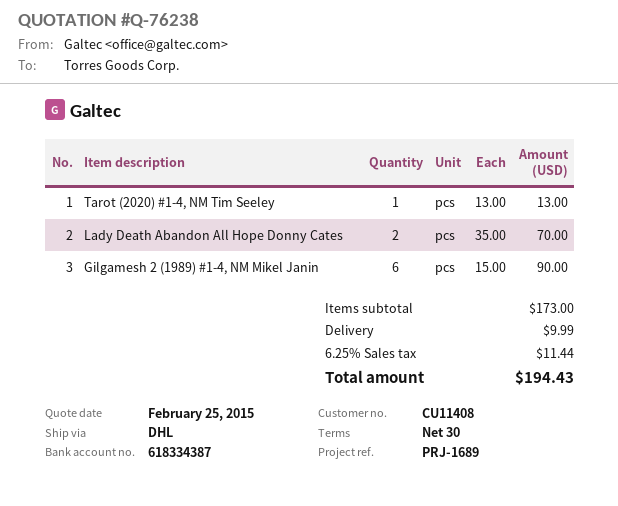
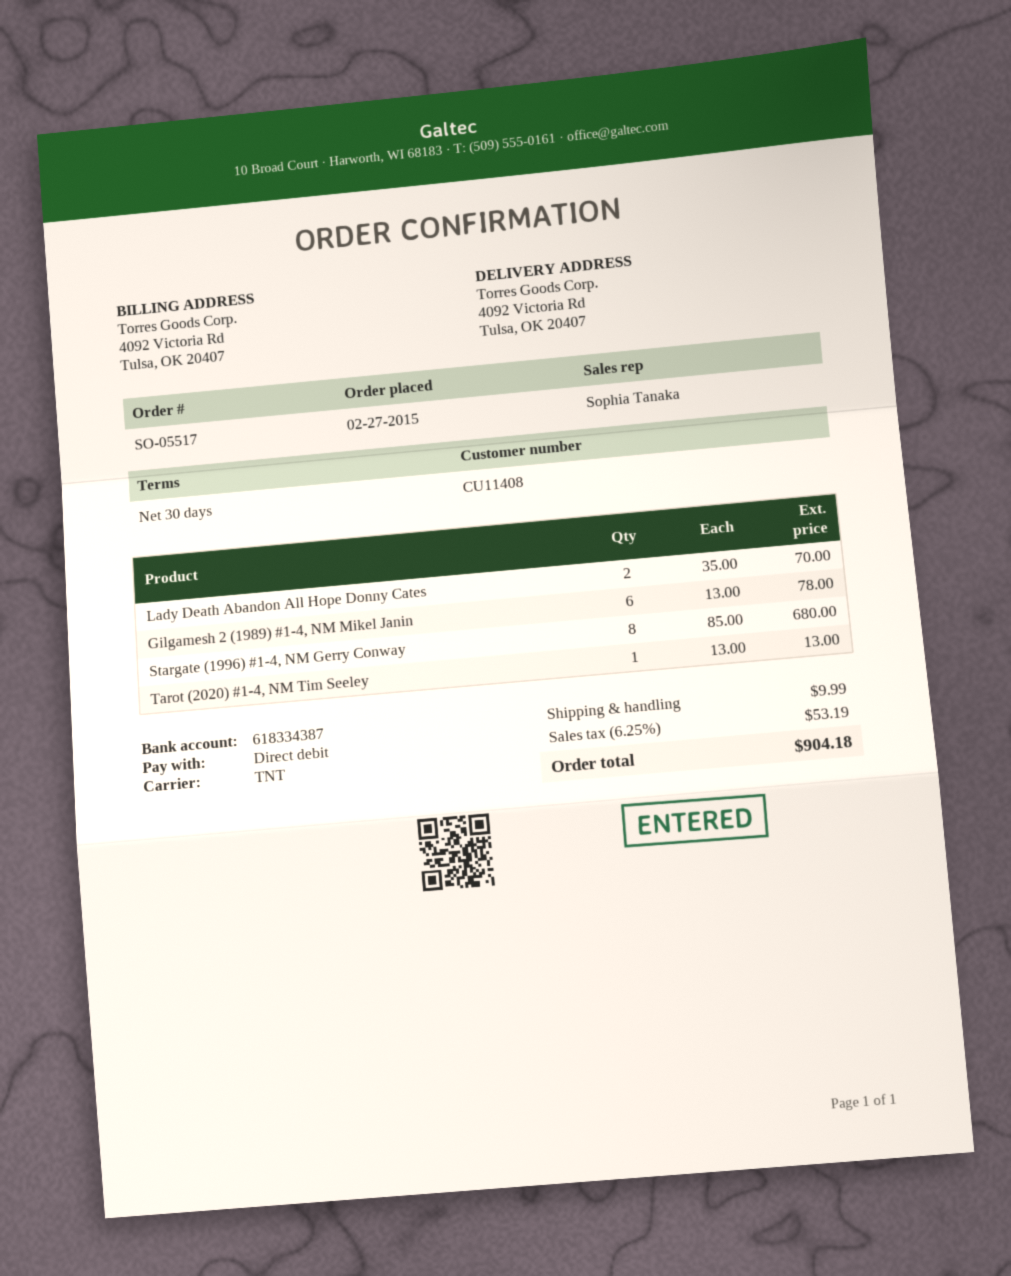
shipping method: DHL -> TNT
Gilgamesh 2 (1989) #1-4, NM Mikel Janin: 6 x 15.00 = 90.00 -> 6 x 13.00 = 78.00
Stargate (1996) #1-4, NM Gerry Conway: none -> 8 x 85.00 = 680.00
tax: 6.25% = 11.44 -> 6.25% = 53.19
total: 194.43 -> 904.18

